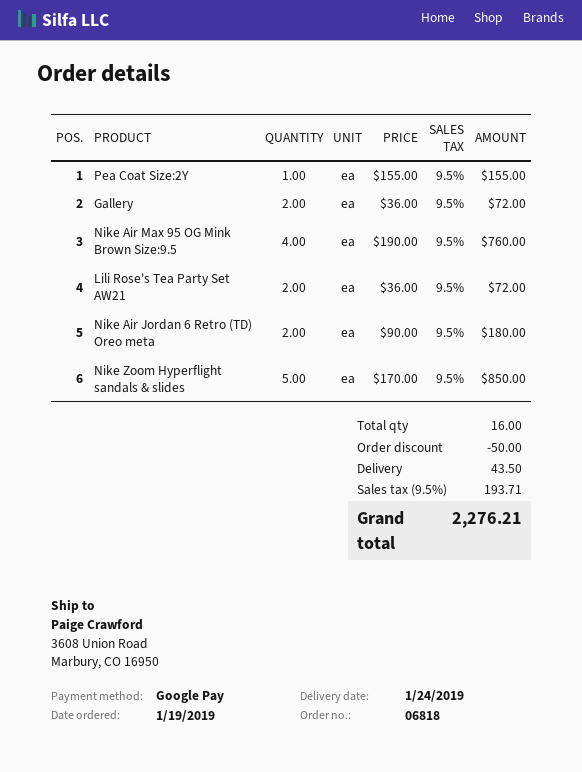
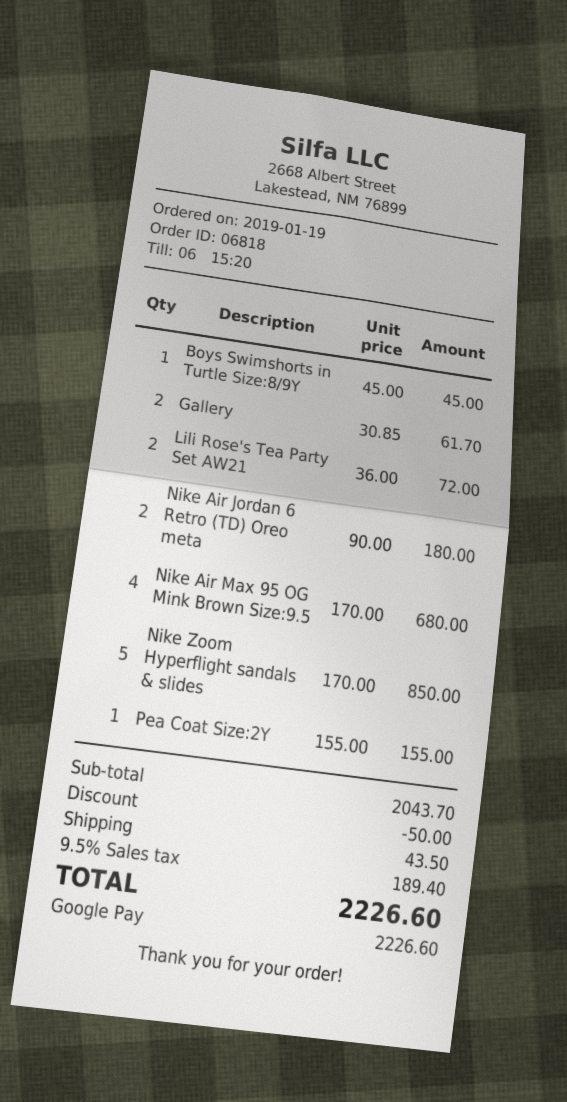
Gallery: 2 x 36.00 = 72.00 -> 2 x 30.85 = 61.70
Nike Air Max 95 OG Mink Brown Size:9.5: 4 x 190.00 = 760.00 -> 4 x 170.00 = 680.00
Boys Swimshorts in Turtle Size:8/9Y: none -> 1 x 45.00 = 45.00
tax: 9.5% = 193.71 -> 9.5% = 189.40
total: 2276.21 -> 2226.60

